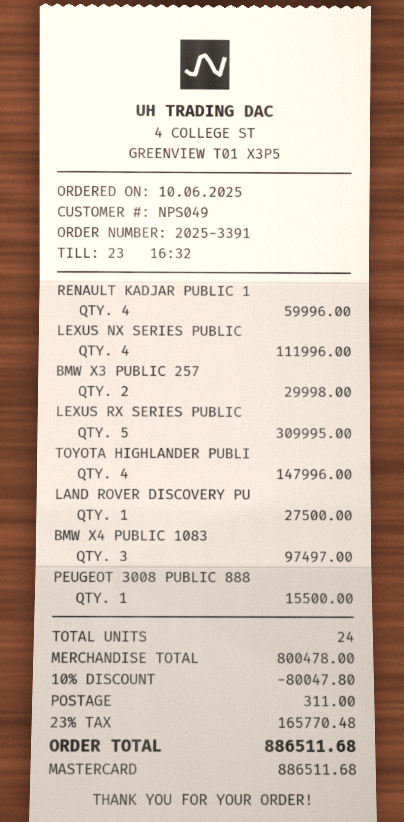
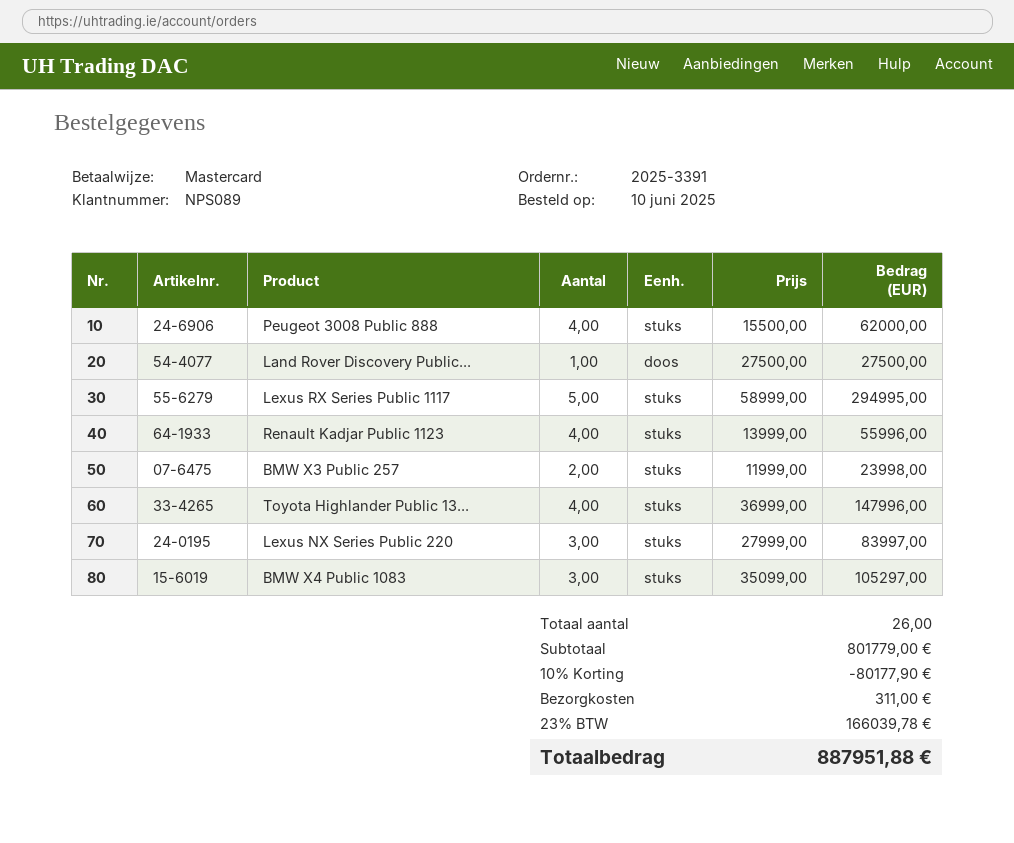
customer number: NPS049 -> NPS089
RENAULT KADJAR PUBLIC 1: 4 for 59996.00 -> 4 for 55996.00
LEXUS NX SERIES PUBLIC: 4 for 111996.00 -> 3 for 83997.00
BMW X3 PUBLIC 257: 2 for 29998.00 -> 2 for 23998.00
LEXUS RX SERIES PUBLIC: 5 for 309995.00 -> 5 for 294995.00
BMW X4 PUBLIC 1083: 3 for 97497.00 -> 3 for 105297.00
PEUGEOT 3008 PUBLIC 888: 1 for 15500.00 -> 4 for 62000.00
total quantity: 24 -> 26
subtotal: 800478.00 -> 801779.00
discount: 10% = 80047.80 -> 10% = 80177.90
tax: 23% = 165770.48 -> 23% = 166039.78
total: 886511.68 -> 887951.88

